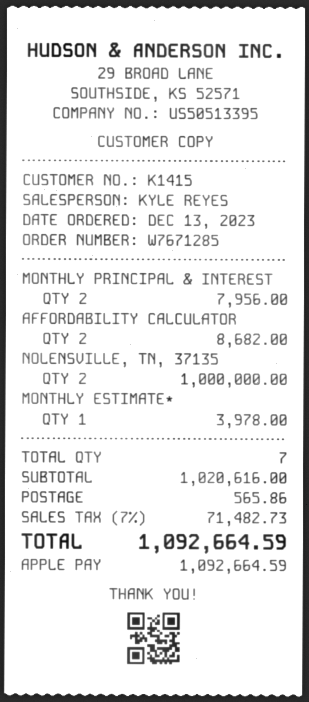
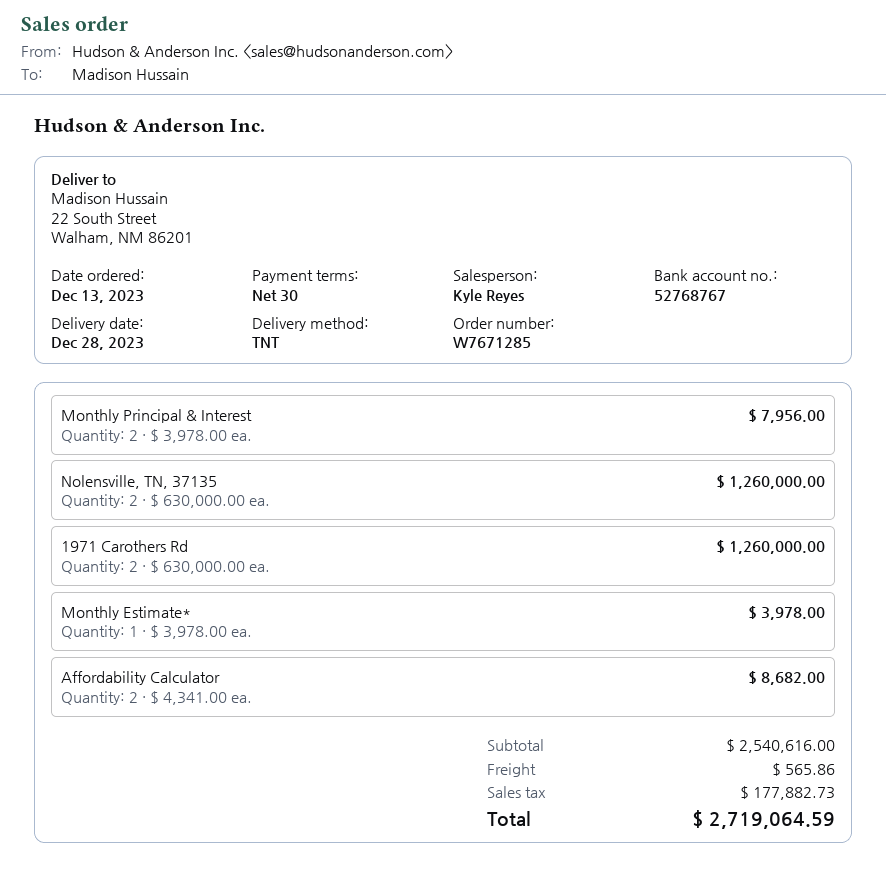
NOLENSVILLE, TN, 37135: 2 for 1000000.00 -> 2 for 1260000.00
1971 Carothers Rd: none -> 2 for 1260000.00
subtotal: 1020616.00 -> 2540616.00
tax: 71482.73 -> 177882.73
total: 1092664.59 -> 2719064.59

